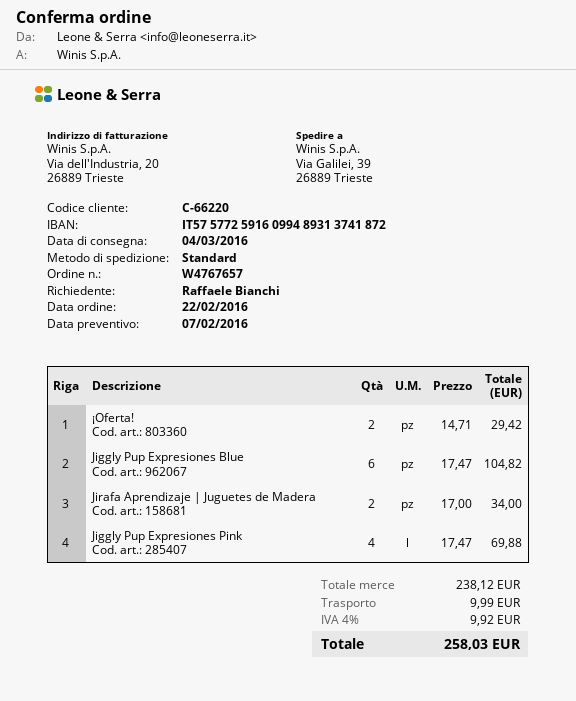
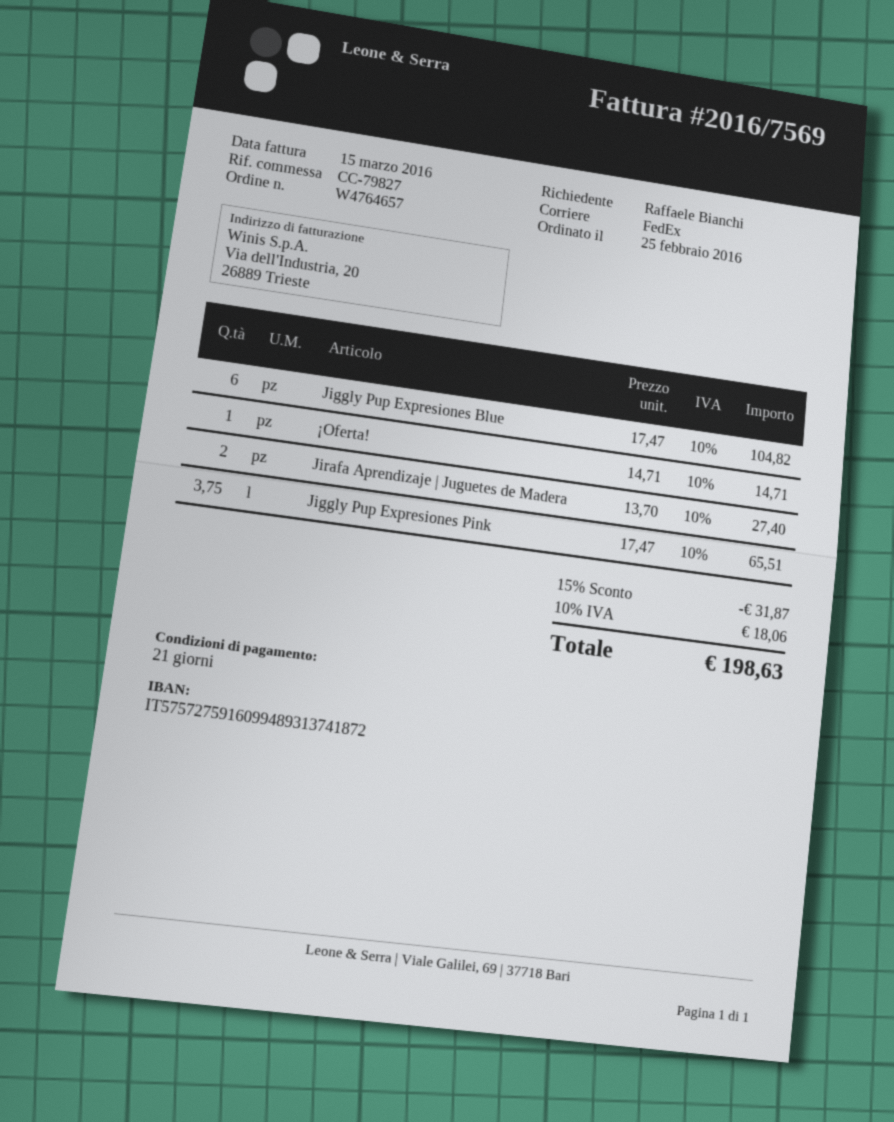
order number: W4767657 -> W4764657
order date: 2016-02-22 -> 2016-02-25
bank account: IT5757725916099489313741872 -> IT5757275916099489313741872
shipping method: standard -> FedEx
¡Oferta!: 2 x 14.71 = 29.42 -> 1 x 14.71 = 14.71
Jirafa Aprendizaje | Juguetes de Madera: 2 x 17.00 = 34.00 -> 2 x 13.70 = 27.40
Jiggly Pup Expresiones Pink: 4 x 17.47 = 69.88 -> 3.75 x 17.47 = 65.51
discount: none -> 15% = 31.87
shipping: 9.99 -> none
tax: 4% = 9.92 -> 10% = 18.06
total: 258.03 -> 198.63

